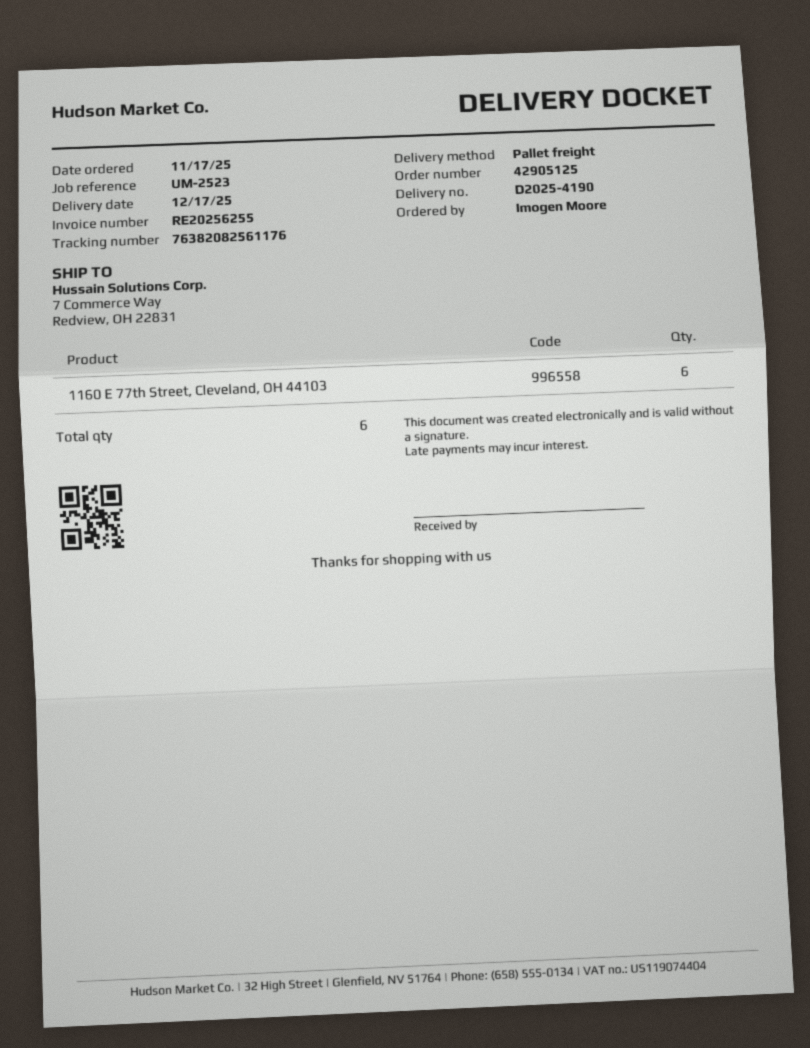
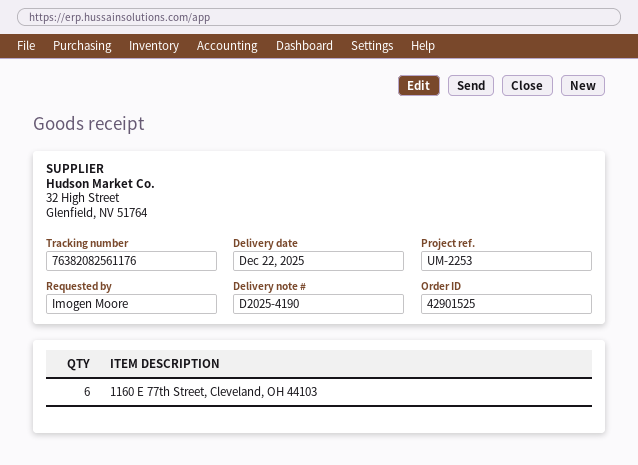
order number: 42905125 -> 42901525
delivery date: 2025-12-17 -> 2025-12-22
reference: UM-2523 -> UM-2253

